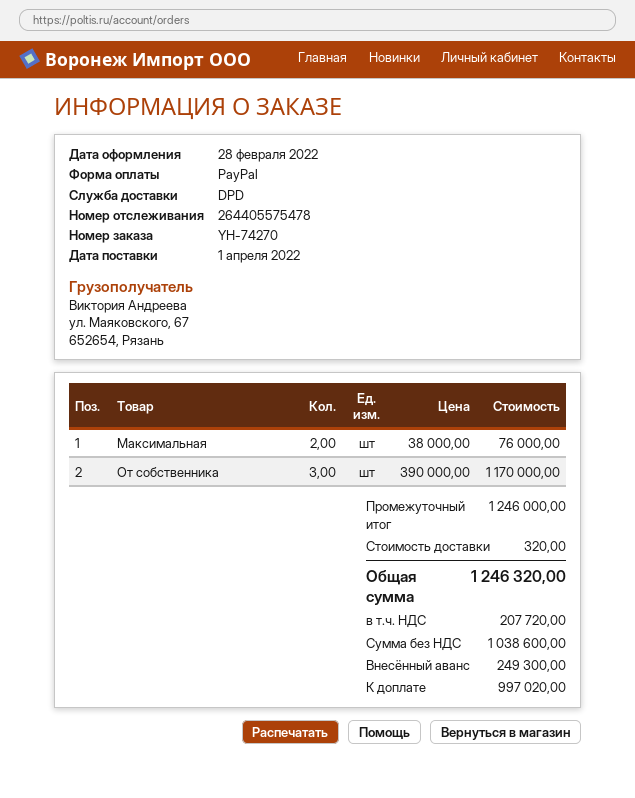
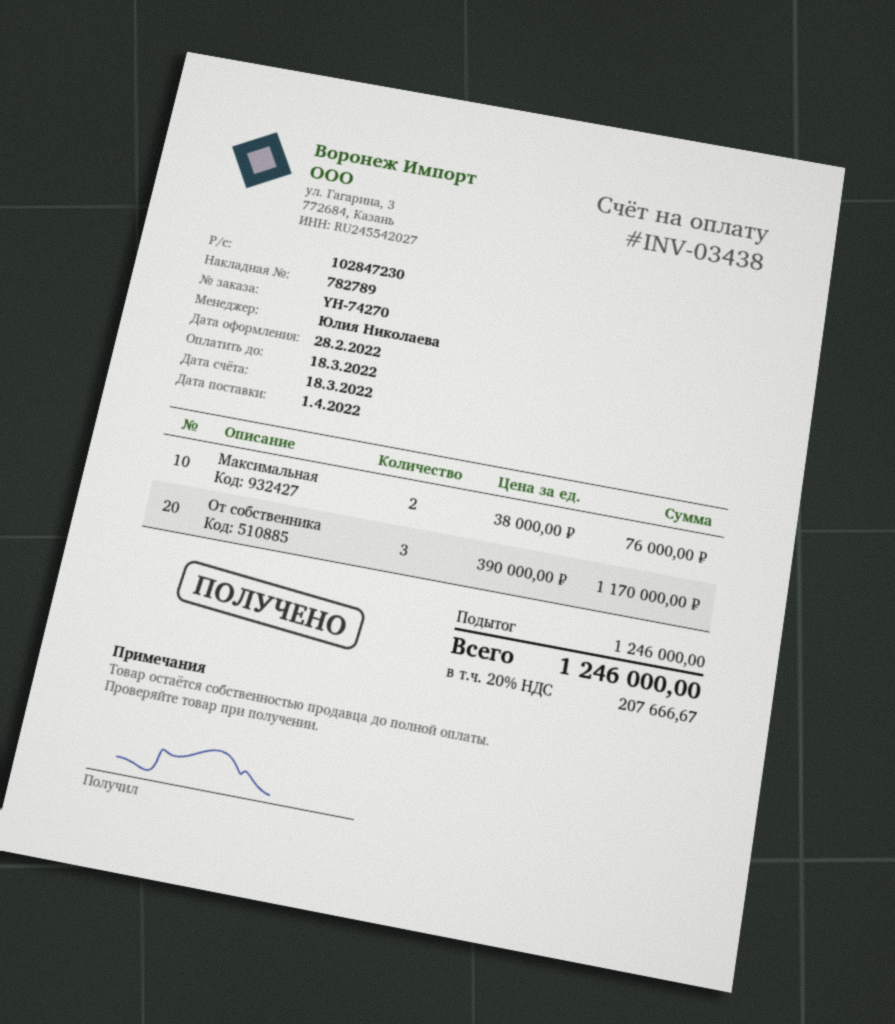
shipping: 320.00 -> none
tax: 207720.00 -> 207666.67
total: 1246320.00 -> 1246000.00

